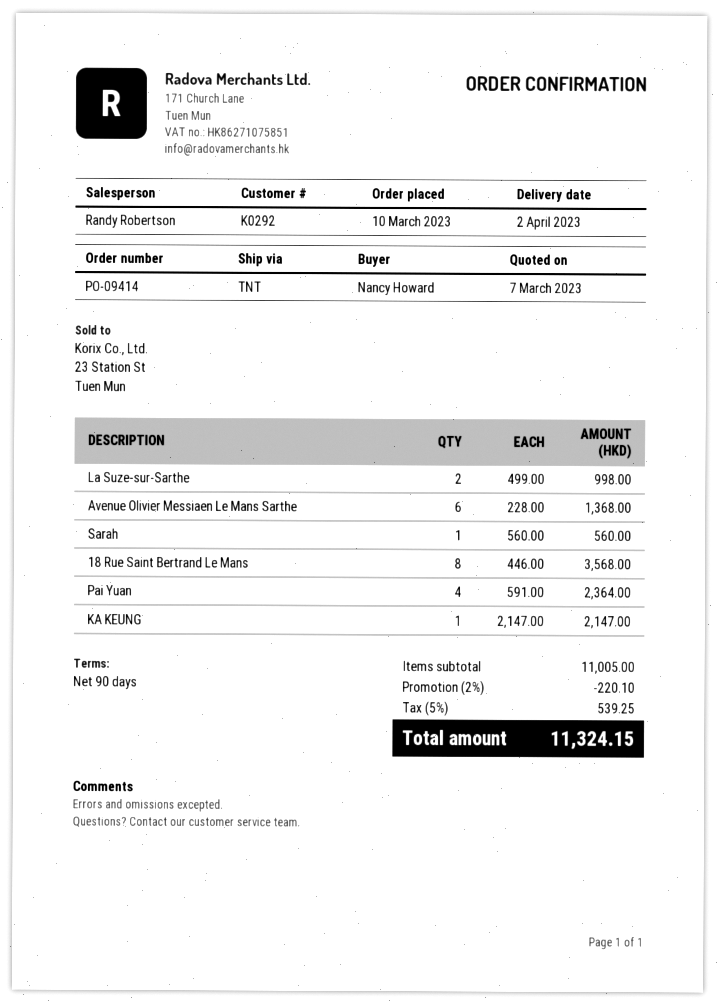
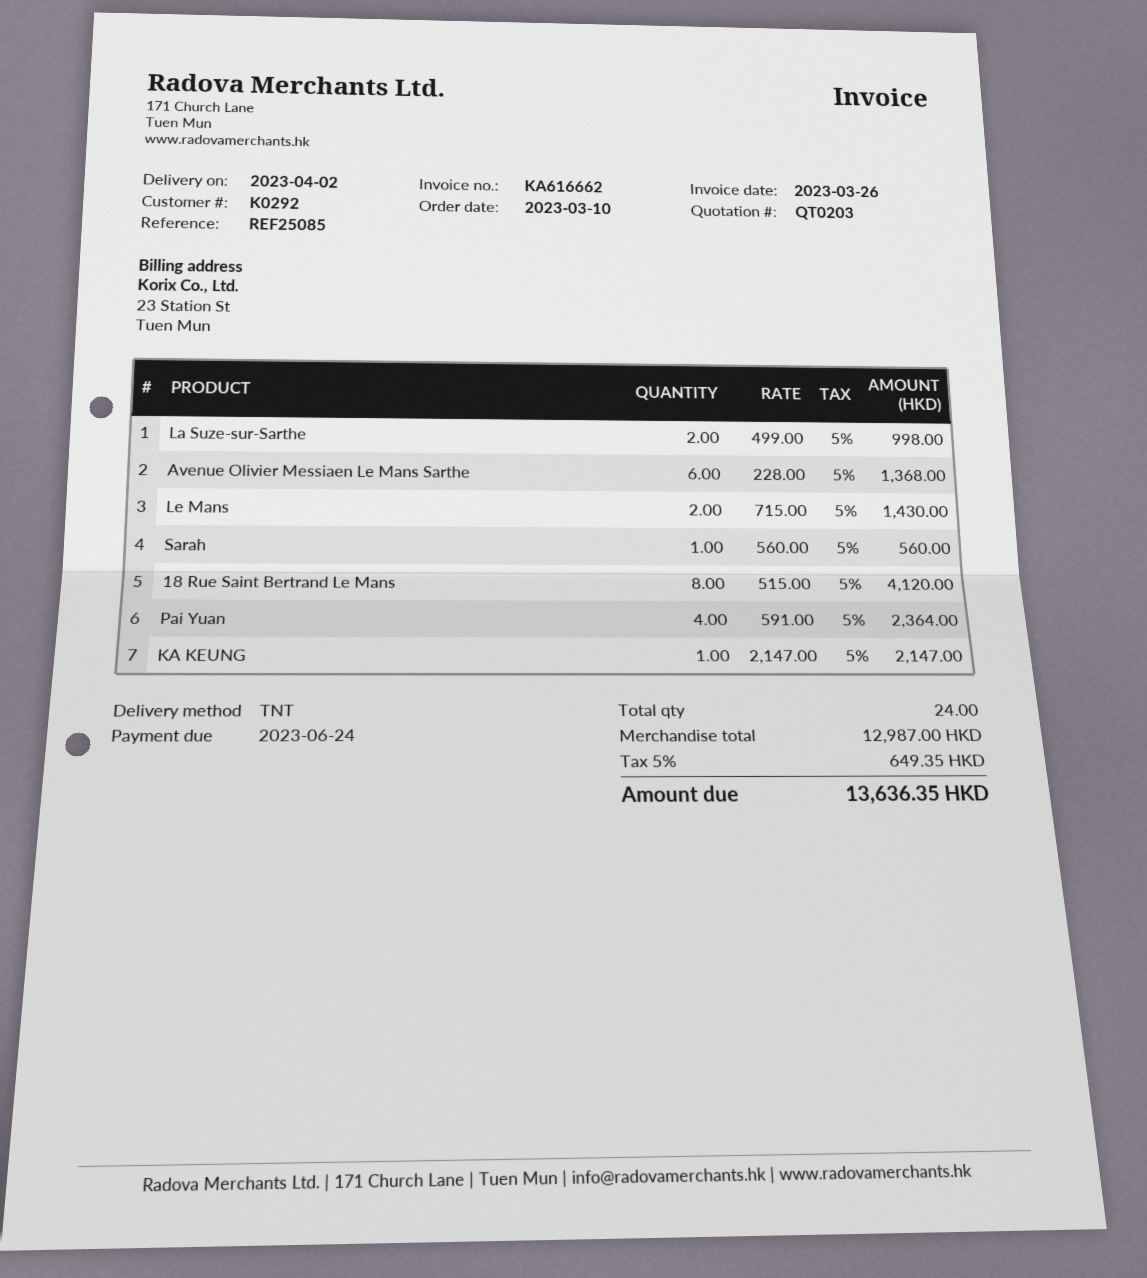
18 Rue Saint Bertrand Le Mans: 8 x 446.00 = 3568.00 -> 8 x 515.00 = 4120.00
Le Mans: none -> 2 x 715.00 = 1430.00
subtotal: 11005.00 -> 12987.00
discount: 2% = 220.10 -> none
tax: 5% = 539.25 -> 5% = 649.35
total: 11324.15 -> 13636.35

